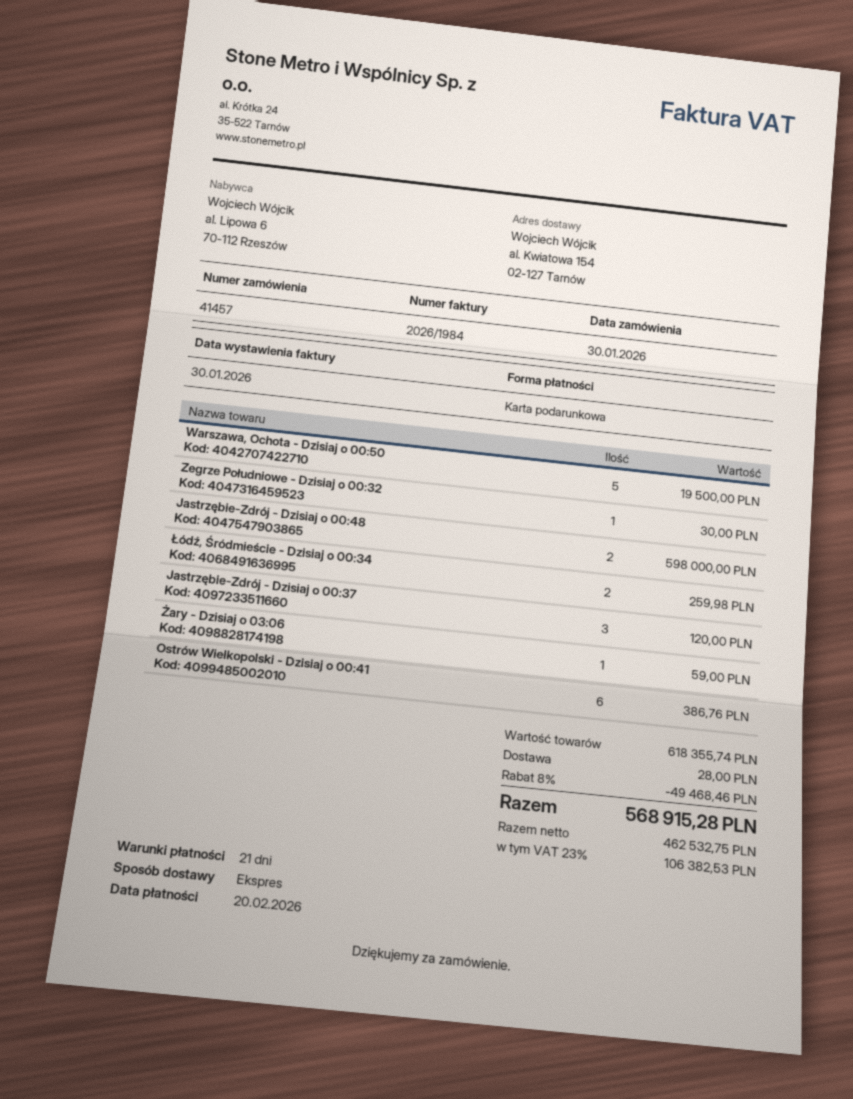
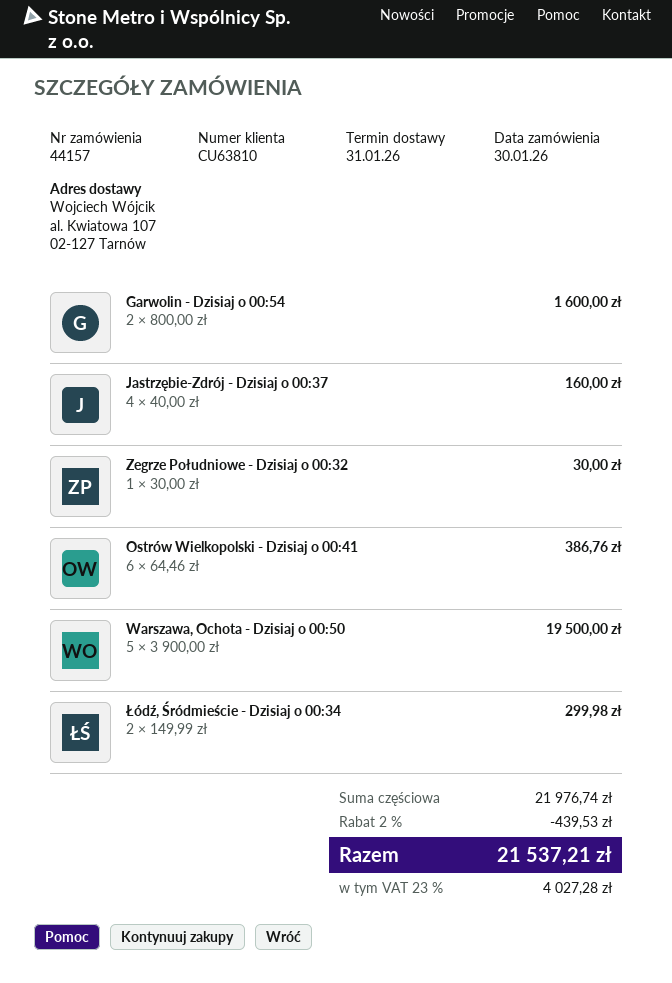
order number: 41457 -> 44157
ship to: al. Kwiatowa 154, 02-127 Tarnów -> al. Kwiatowa 107, 02-127 Tarnów
Jastrzębie-Zdrój - Dzisiaj o 00:48: 2 for 598000.00 -> none
Łódź, Śródmieście - Dzisiaj o 00:34: 2 for 259.98 -> 2 for 299.98
Jastrzębie-Zdrój - Dzisiaj o 00:37: 3 for 120.00 -> 4 for 160.00
Żary - Dzisiaj o 03:06: 1 for 59.00 -> none
Garwolin - Dzisiaj o 00:54: none -> 2 for 1600.00
subtotal: 618355.74 -> 21976.74
discount: 8% = 49468.46 -> 2% = 439.53
shipping: 28.00 -> none
tax: 23% = 106382.53 -> 23% = 4027.28
total: 568915.28 -> 21537.21

